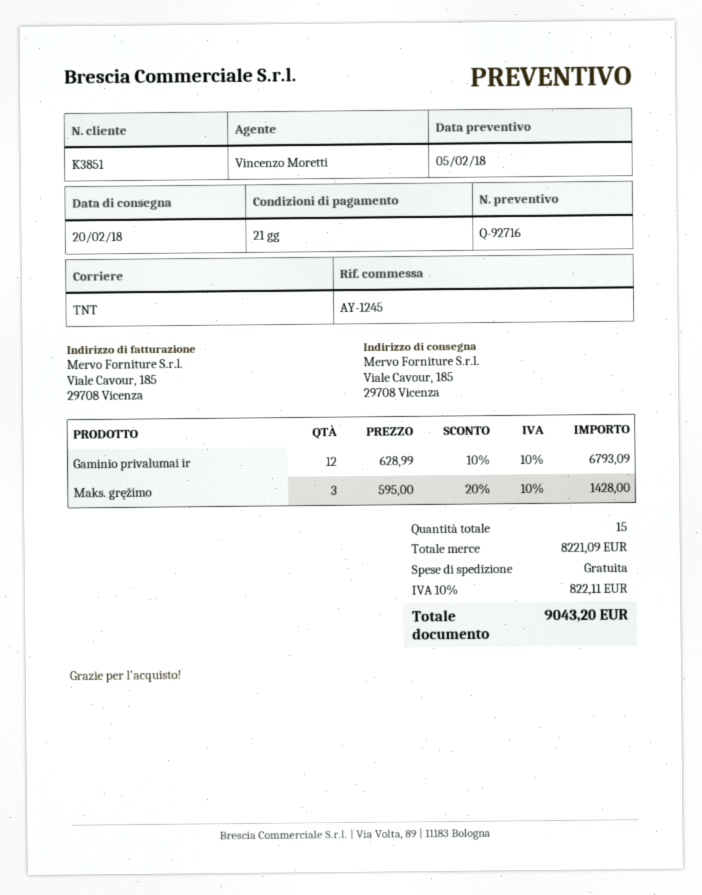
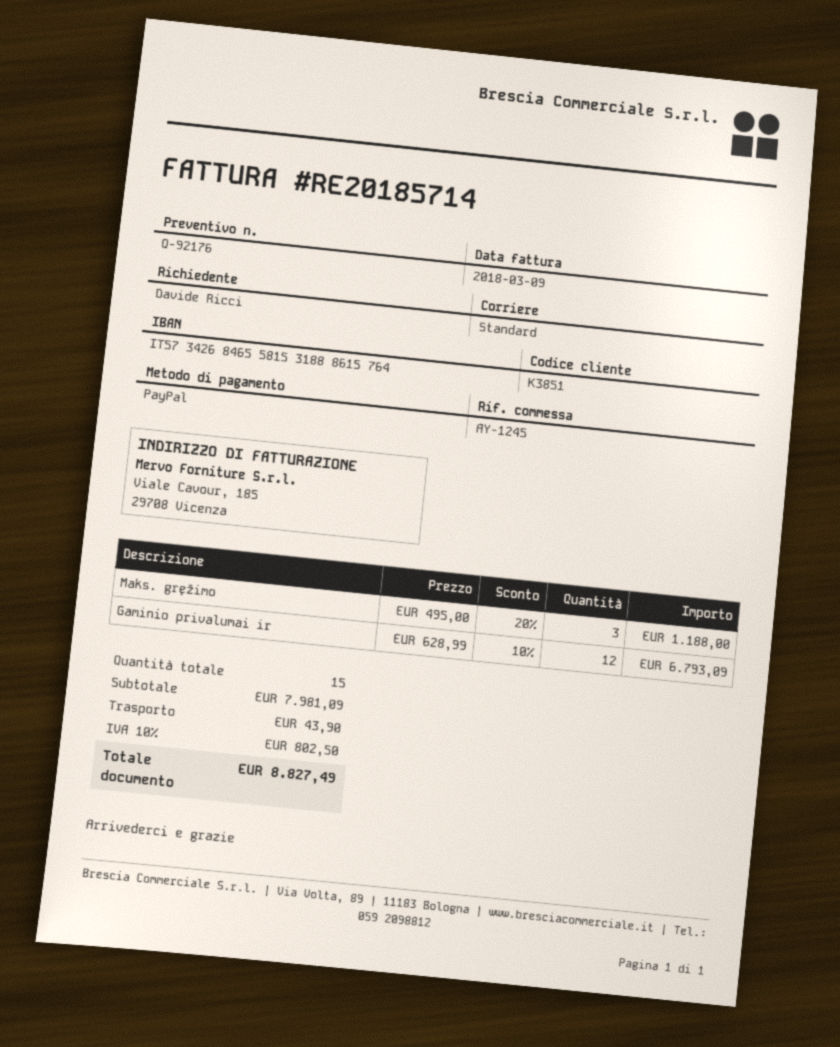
quote number: Q-92716 -> Q-92176
shipping method: TNT -> standard
Maks. gręžimo: 3 x 595.00 - 20% = 1428.00 -> 3 x 495.00 - 20% = 1188.00
subtotal: 8221.09 -> 7981.09
shipping: 0.00 -> 43.90
tax: 10% = 822.11 -> 10% = 802.50
total: 9043.20 -> 8827.49

